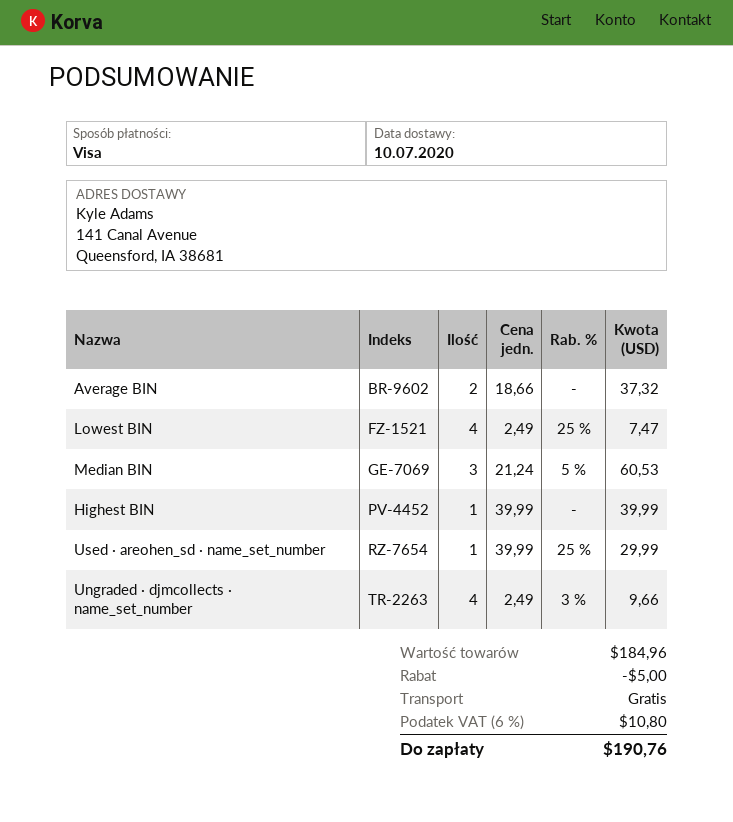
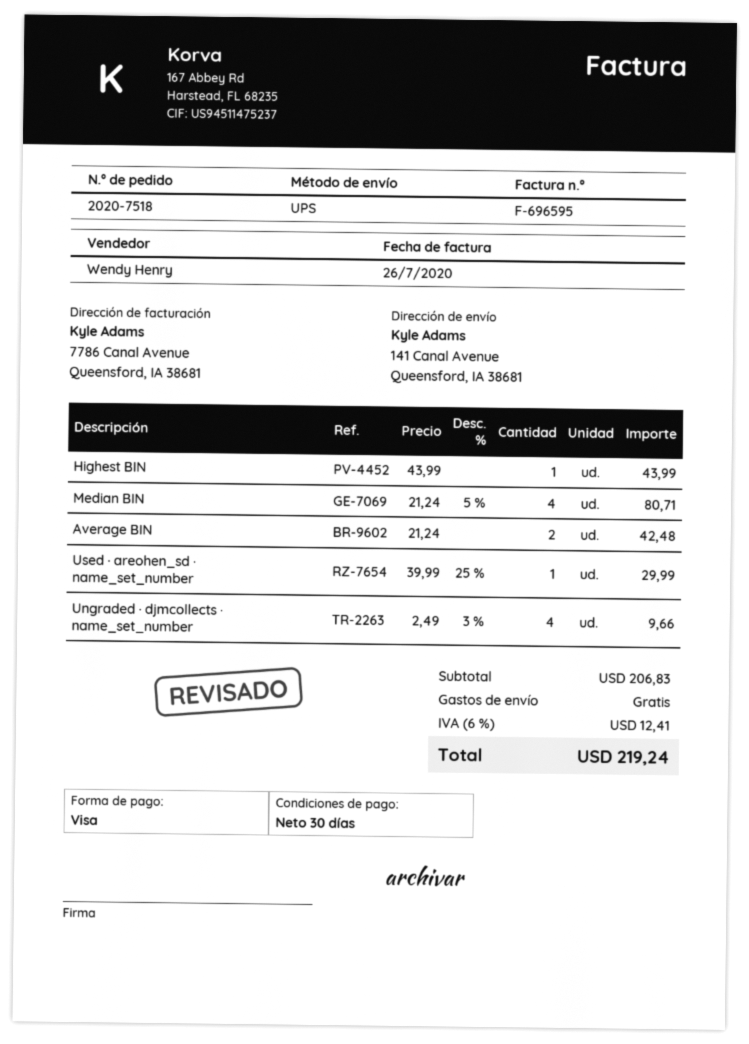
Average BIN: 2 x 18.66 = 37.32 -> 2 x 21.24 = 42.48
Lowest BIN: 4 x 2.49 - 25% = 7.47 -> none
Median BIN: 3 x 21.24 - 5% = 60.53 -> 4 x 21.24 - 5% = 80.71
Highest BIN: 1 x 39.99 = 39.99 -> 1 x 43.99 = 43.99
subtotal: 184.96 -> 206.83
discount: 5.00 -> none
tax: 6% = 10.80 -> 6% = 12.41
total: 190.76 -> 219.24

